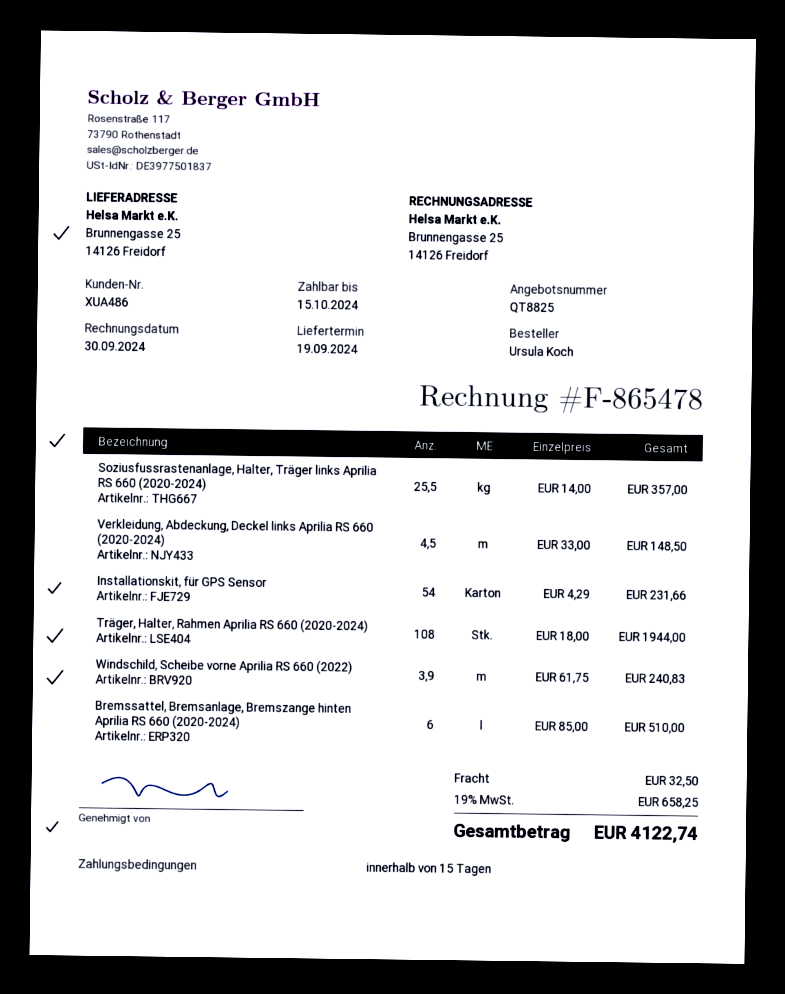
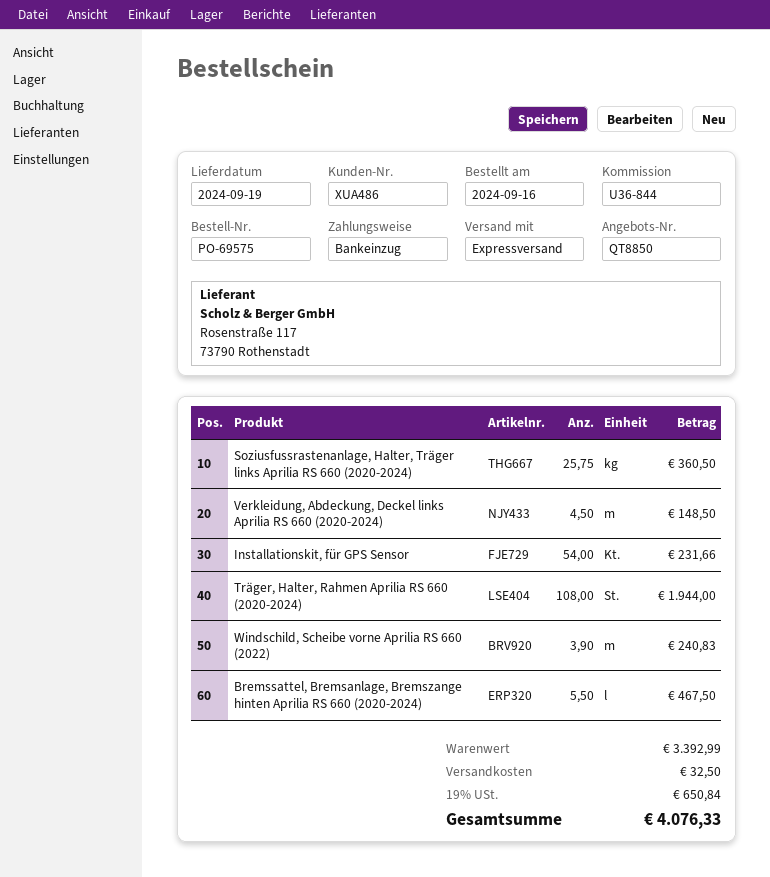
quote number: QT8825 -> QT8850
Soziusfussrastenanlage, Halter, Träger links Aprilia RS 660 (2020-2024): 25.5 for 357.00 -> 25.75 for 360.50
Bremssattel, Bremsanlage, Bremszange hinten Aprilia RS 660 (2020-2024): 6 for 510.00 -> 5.5 for 467.50
tax: 19% = 658.25 -> 19% = 650.84
total: 4122.74 -> 4076.33

